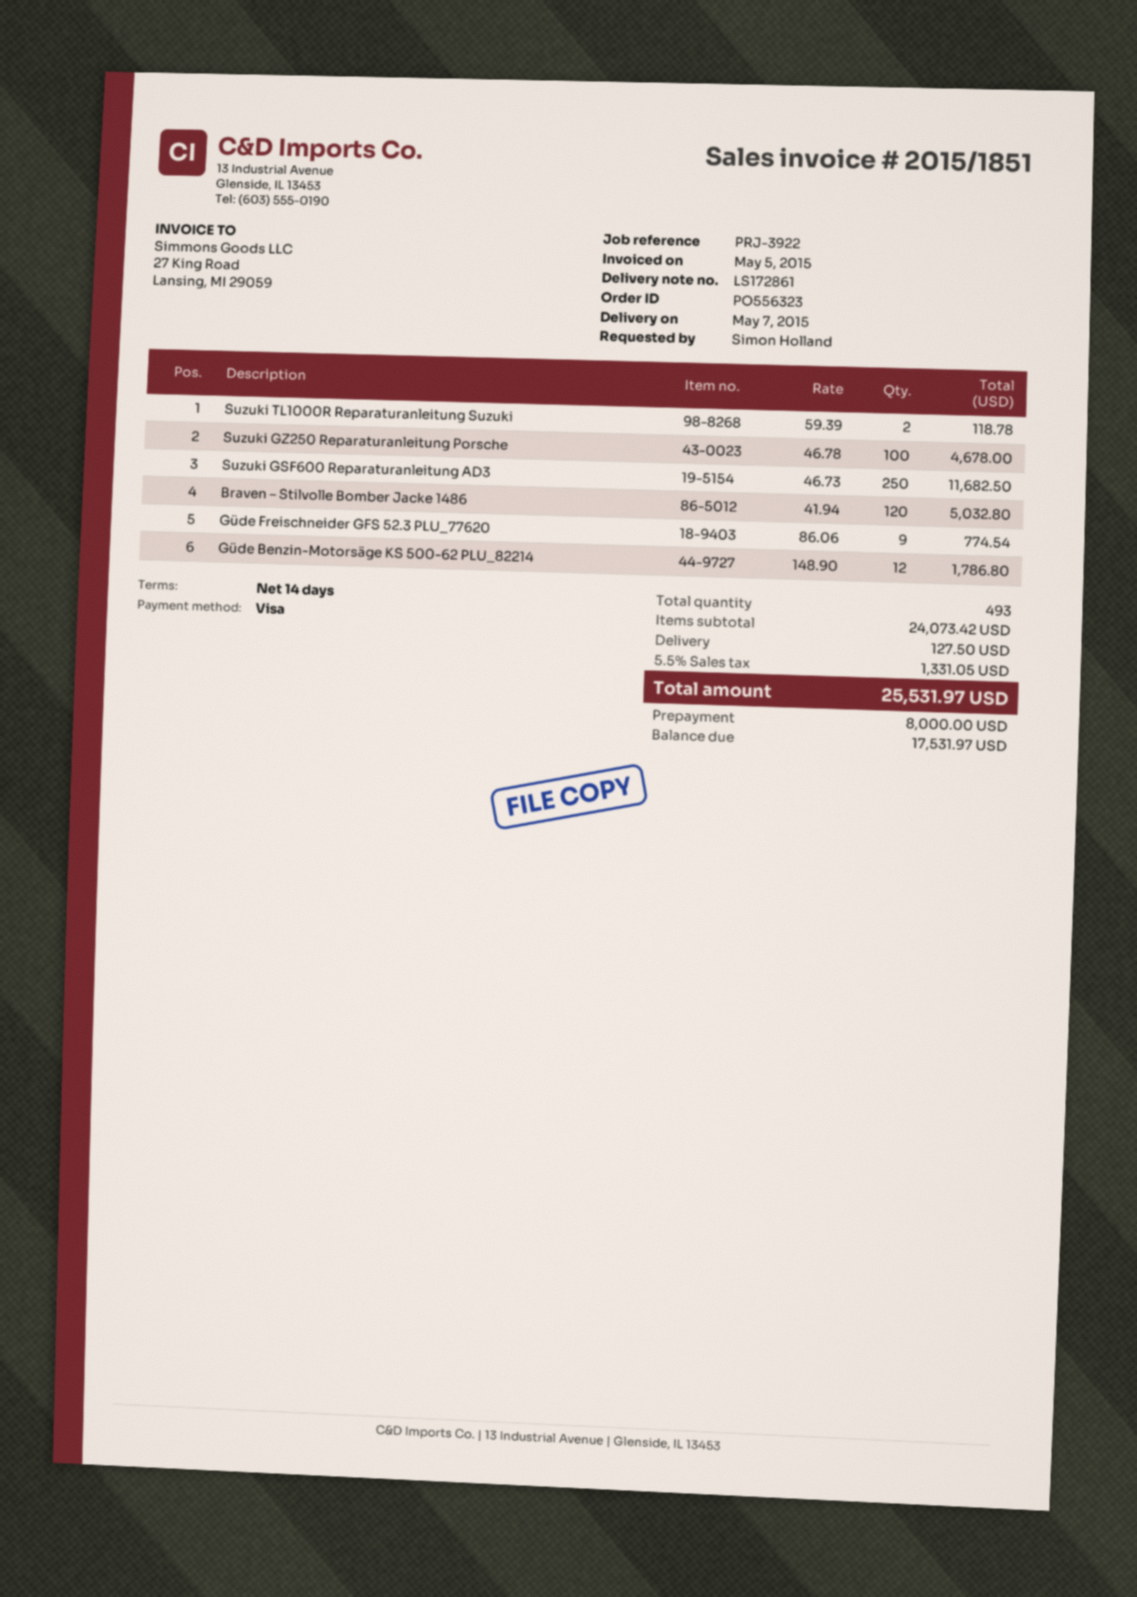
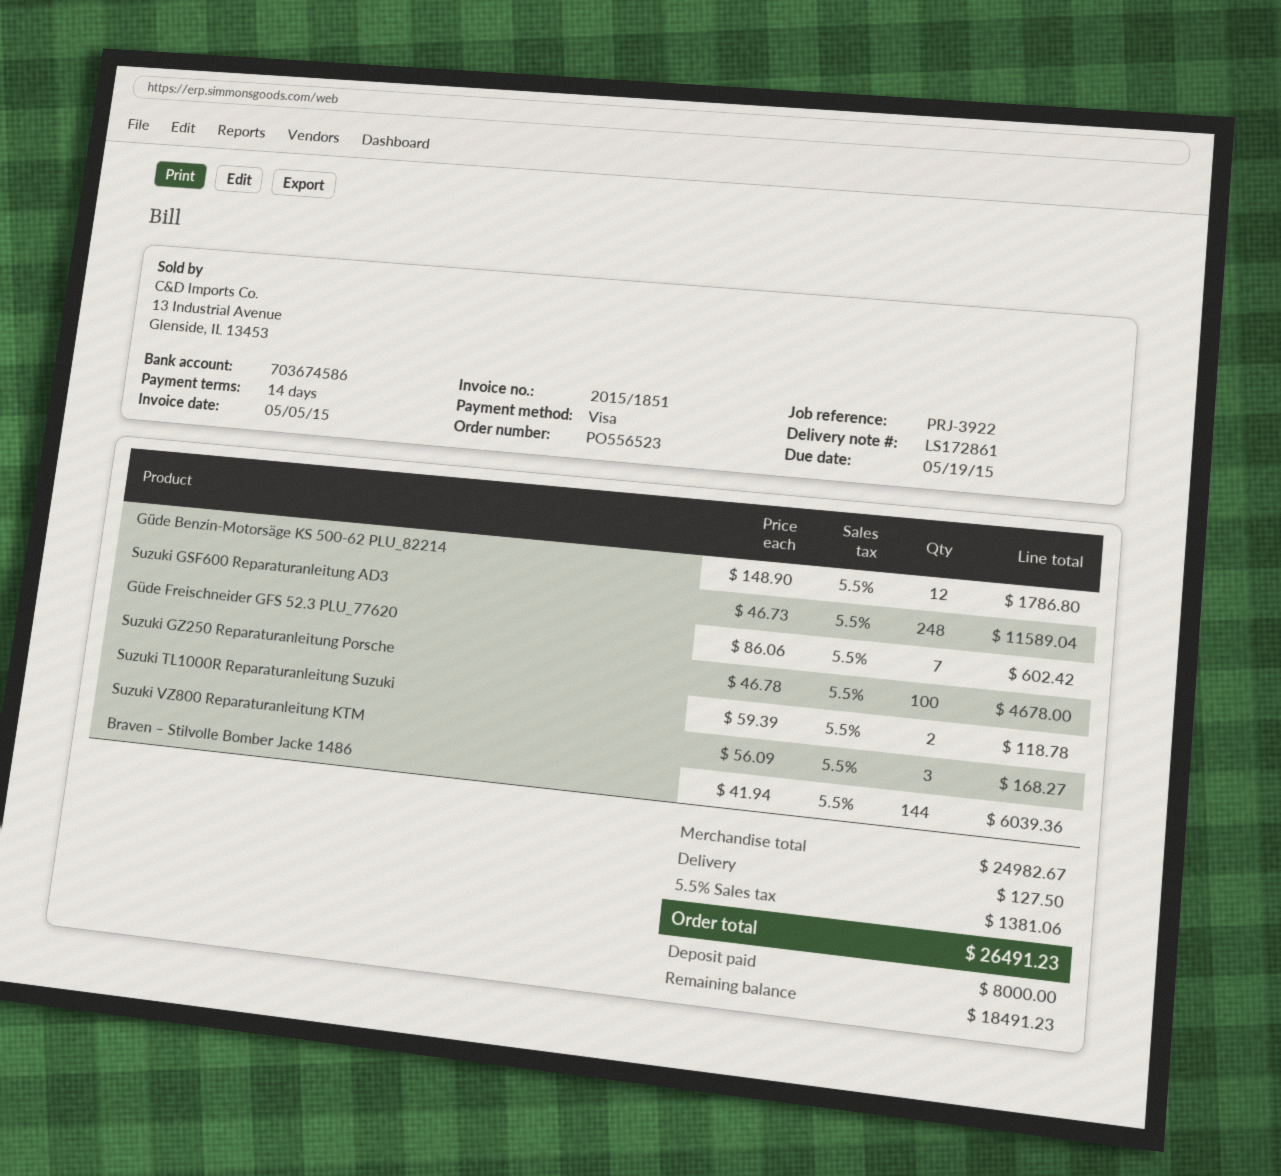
order number: PO556323 -> PO556523
Suzuki GSF600 Reparaturanleitung AD3: 250 x 46.73 = 11682.50 -> 248 x 46.73 = 11589.04
Braven – Stilvolle Bomber Jacke 1486: 120 x 41.94 = 5032.80 -> 144 x 41.94 = 6039.36
Güde Freischneider GFS 52.3 PLU_77620: 9 x 86.06 = 774.54 -> 7 x 86.06 = 602.42
Suzuki VZ800 Reparaturanleitung KTM: none -> 3 x 56.09 = 168.27
subtotal: 24073.42 -> 24982.67
tax: 5.5% = 1331.05 -> 5.5% = 1381.06
total: 25531.97 -> 26491.23
balance: 17531.97 -> 18491.23

